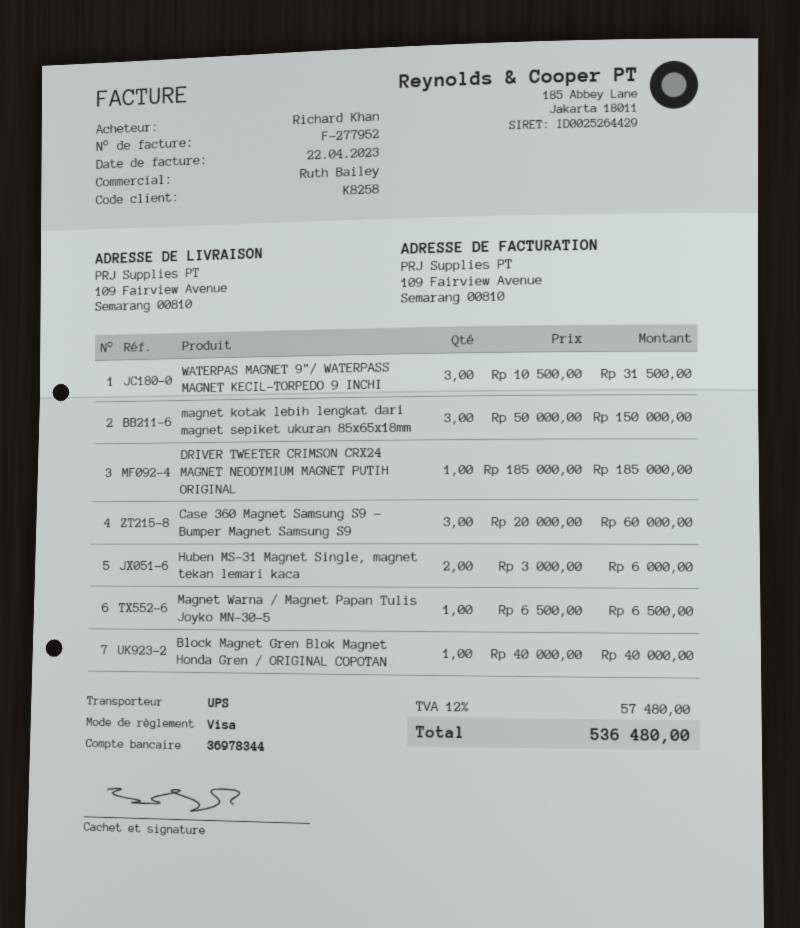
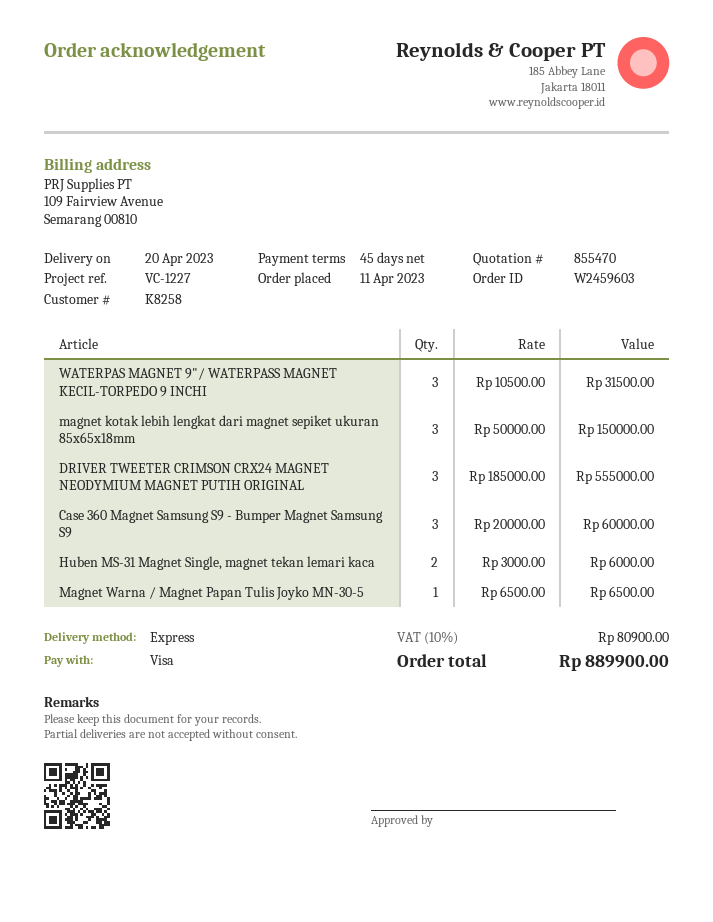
shipping method: UPS -> express
DRIVER TWEETER CRIMSON CRX24 MAGNET NEODYMIUM MAGNET PUTIH ORIGINAL: 1 x 185000.00 = 185000.00 -> 3 x 185000.00 = 555000.00
Block Magnet Gren Blok Magnet Honda Gren / ORIGINAL COPOTAN: 1 x 40000.00 = 40000.00 -> none
tax: 12% = 57480.00 -> 10% = 80900.00
total: 536480.00 -> 889900.00

